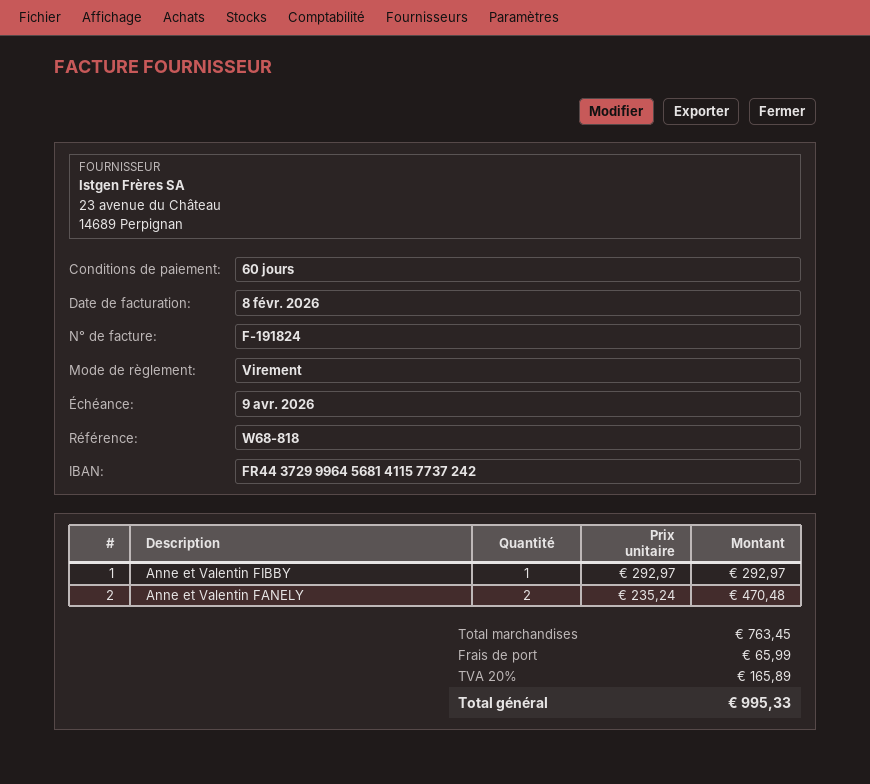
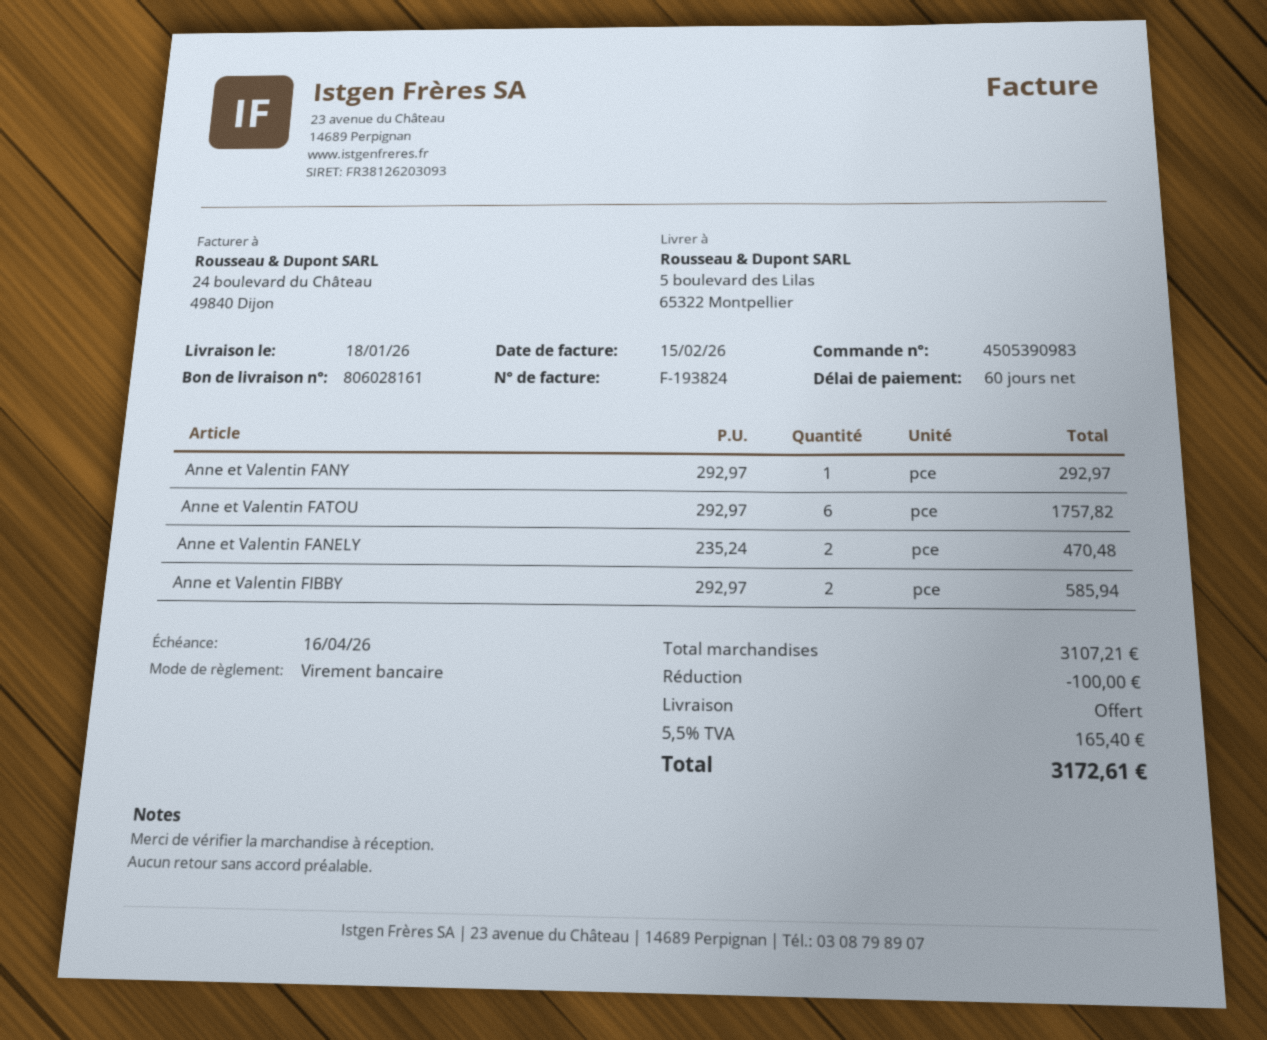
invoice number: F-191824 -> F-193824
invoice date: 2026-02-08 -> 2026-02-15
due date: 2026-04-09 -> 2026-04-16
Anne et Valentin FIBBY: 1 x 292.97 = 292.97 -> 2 x 292.97 = 585.94
Anne et Valentin FANY: none -> 1 x 292.97 = 292.97
Anne et Valentin FATOU: none -> 6 x 292.97 = 1757.82
subtotal: 763.45 -> 3107.21
discount: none -> 100.00
shipping: 65.99 -> 0.00
tax: 20% = 165.89 -> 5.5% = 165.40
total: 995.33 -> 3172.61

